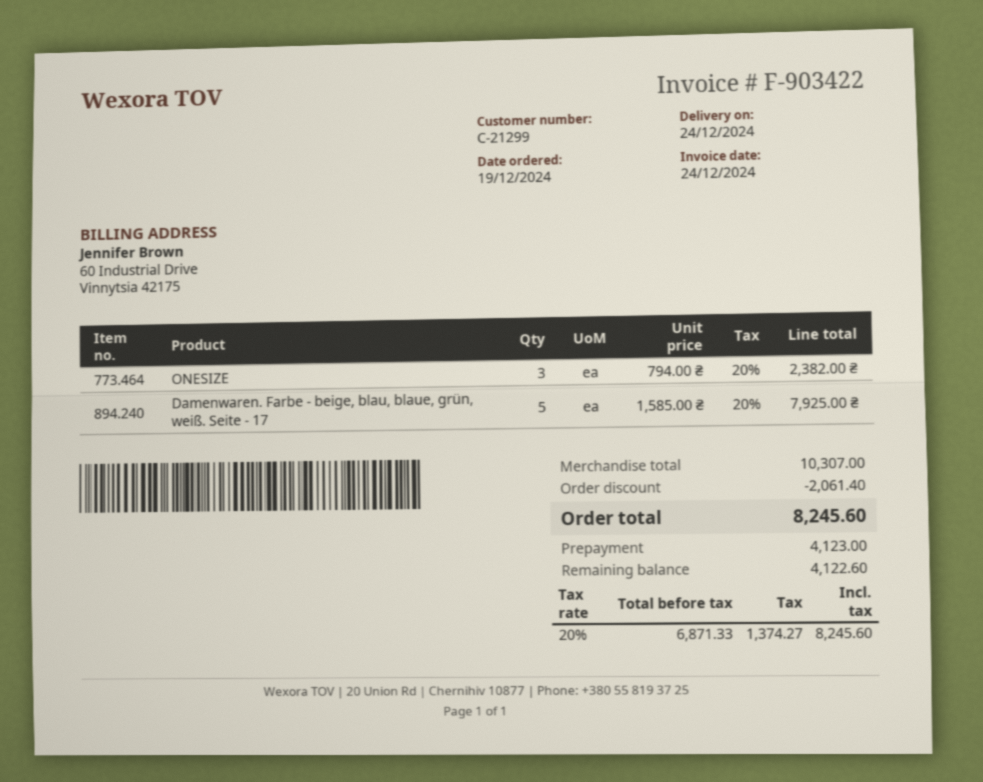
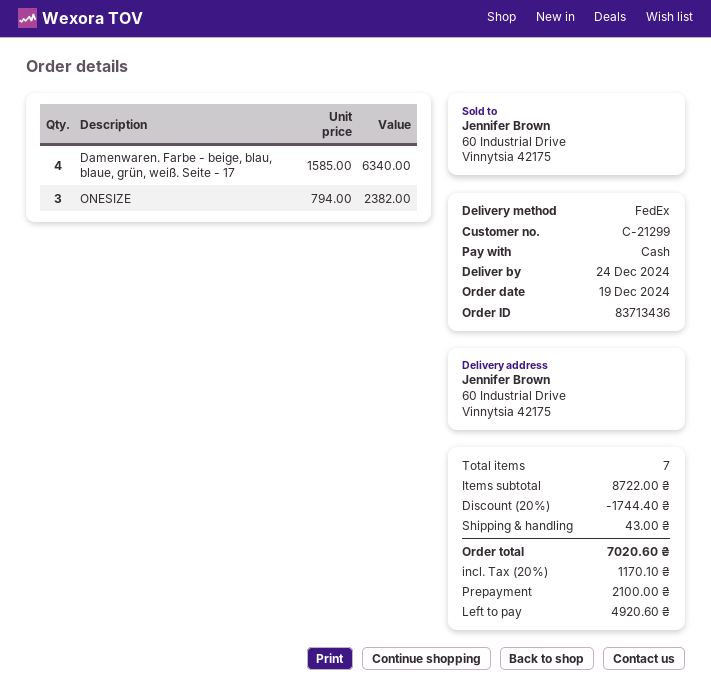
Damenwaren. Farbe - beige, blau, blaue, grün, weiß. Seite - 17: 5 x 1585.00 = 7925.00 -> 4 x 1585.00 = 6340.00
subtotal: 10307.00 -> 8722.00
discount: 2061.40 -> 1744.40
shipping: none -> 43.00
tax: 20% = 1374.27 -> 20% = 1170.10
total: 8245.60 -> 7020.60
deposit: 4123.00 -> 2100.00
balance: 4122.60 -> 4920.60

